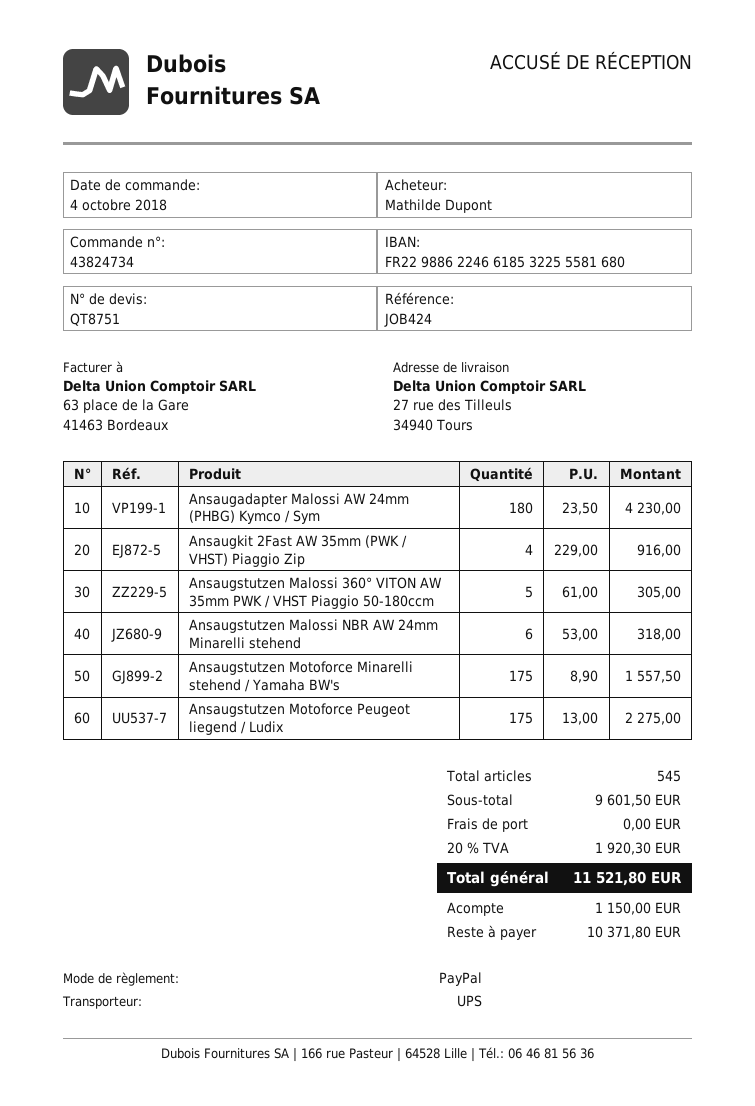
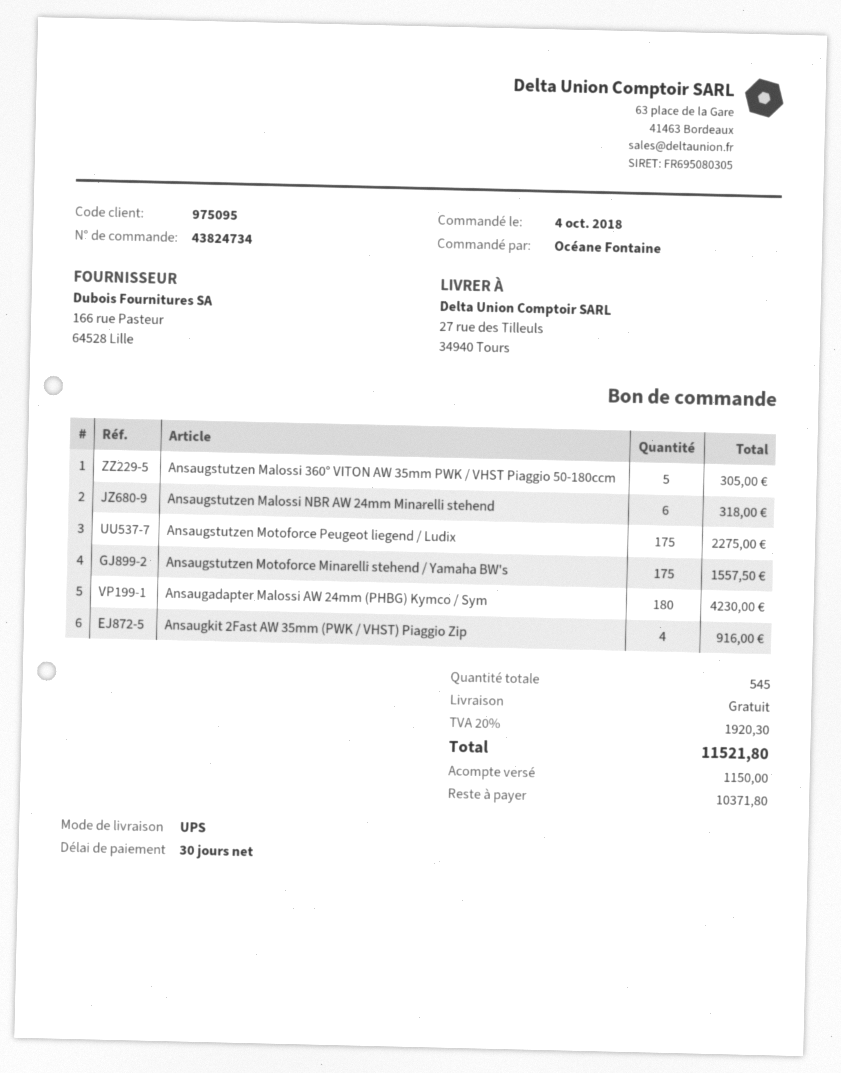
ordered by: Mathilde Dupont -> Océane Fontaine

